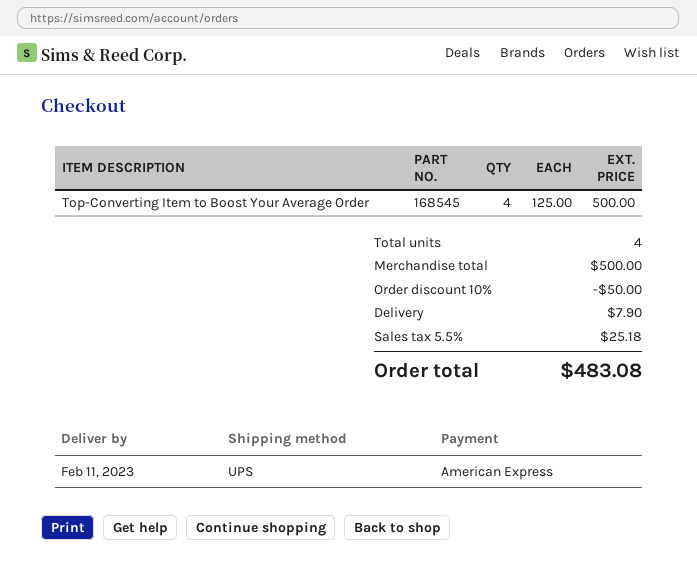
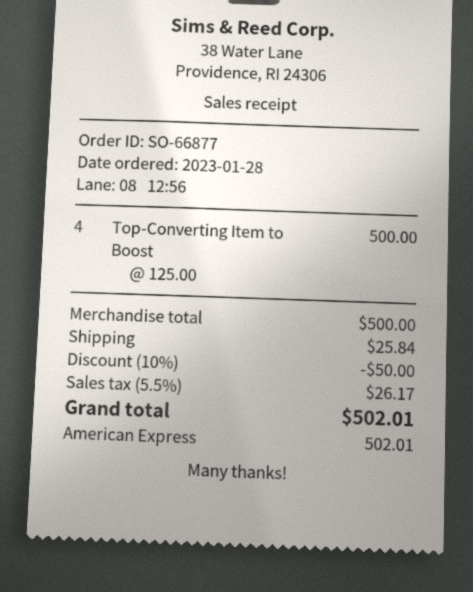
shipping: 7.90 -> 25.84
tax: 5.5% = 25.18 -> 5.5% = 26.17
total: 483.08 -> 502.01

